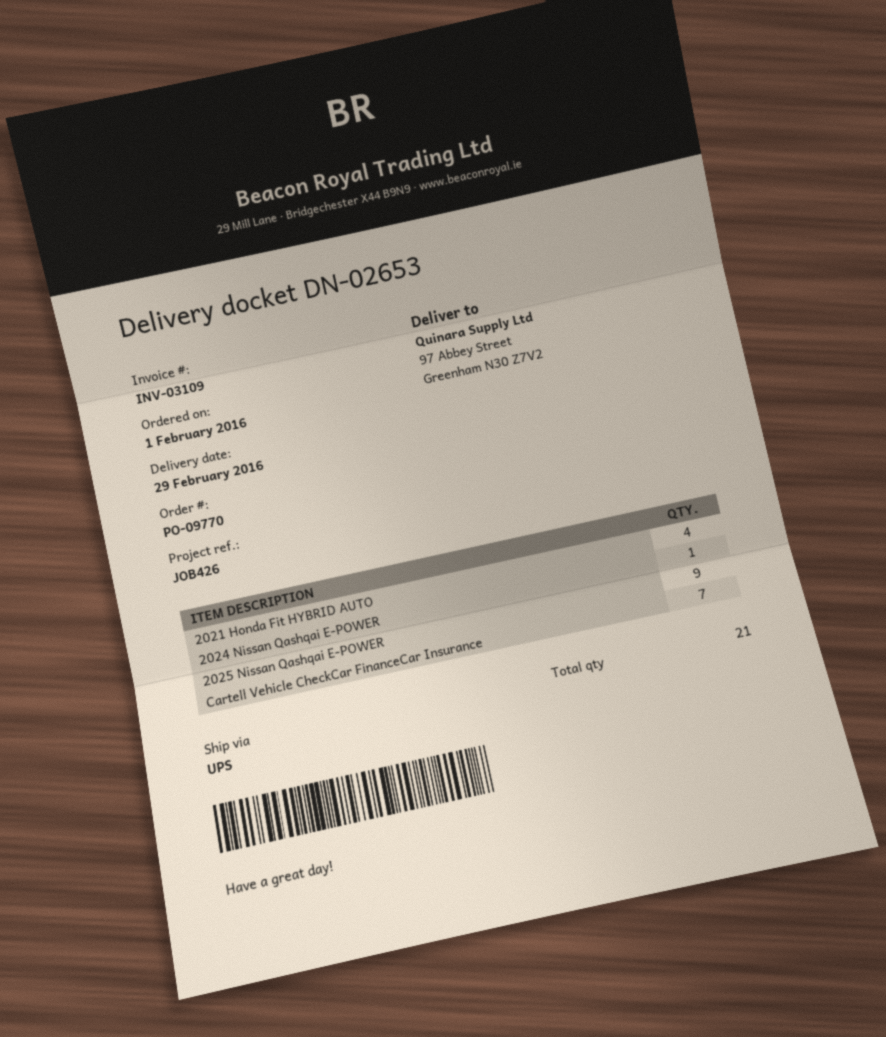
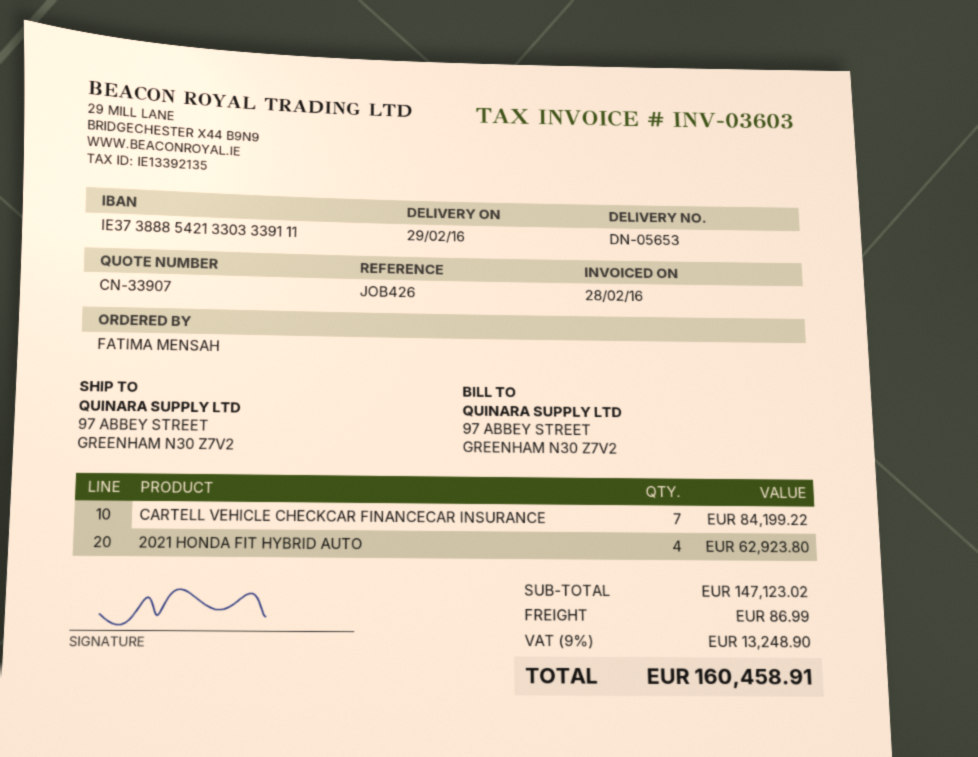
delivery note number: DN-02653 -> DN-05653
invoice number: INV-03109 -> INV-03603
2024 Nissan Qashqai E-POWER: 1 -> none
2025 Nissan Qashqai E-POWER: 9 -> none

